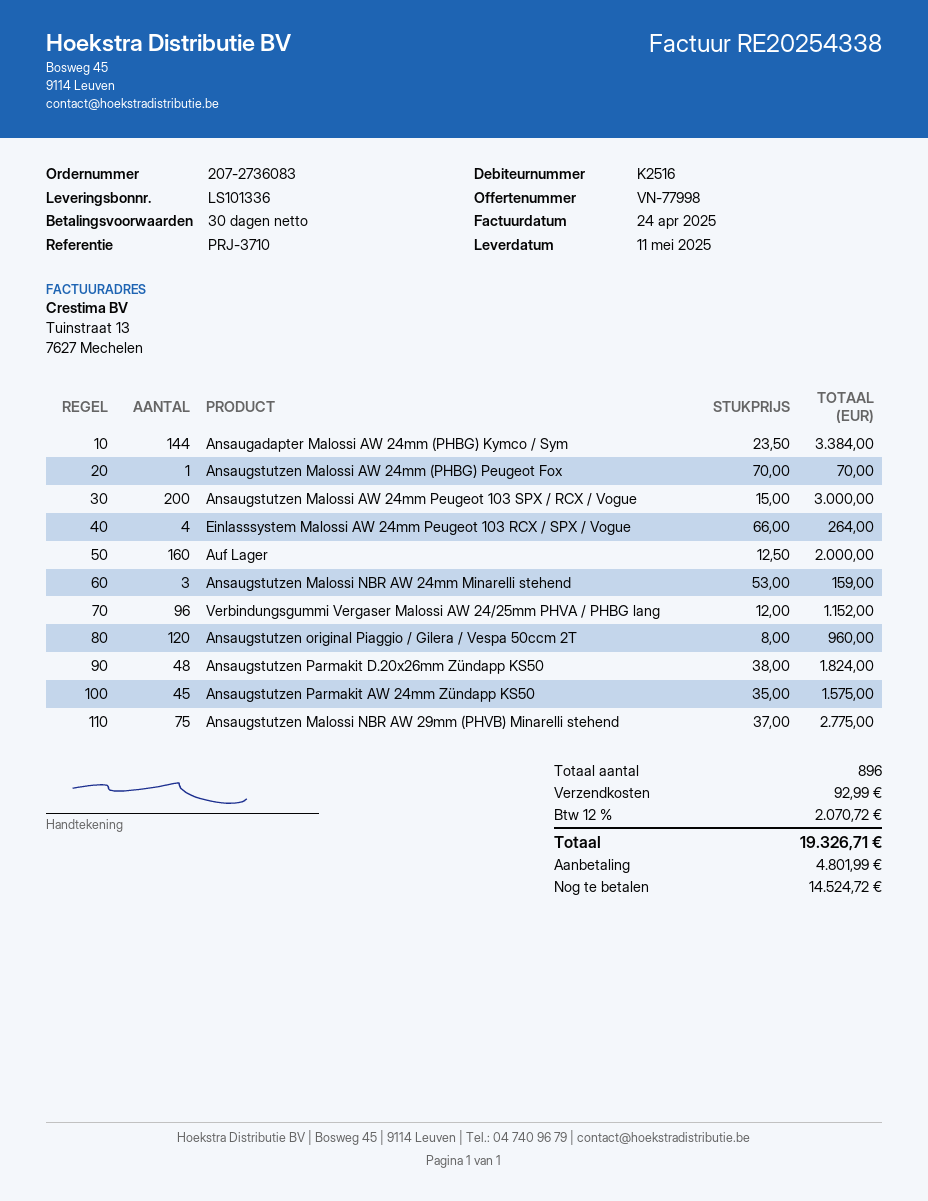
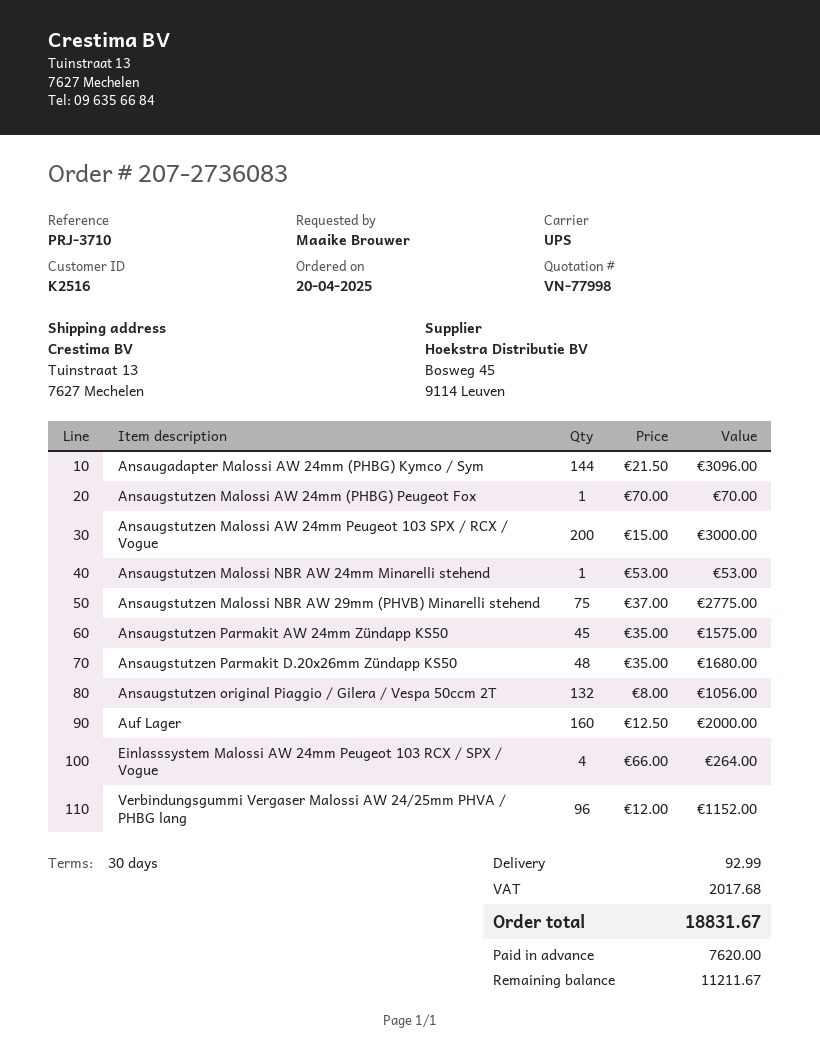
Ansaugadapter Malossi AW 24mm (PHBG) Kymco / Sym: 144 x 23.50 = 3384.00 -> 144 x 21.50 = 3096.00
Ansaugstutzen Malossi NBR AW 24mm Minarelli stehend: 3 x 53.00 = 159.00 -> 1 x 53.00 = 53.00
Ansaugstutzen original Piaggio / Gilera / Vespa 50ccm 2T: 120 x 8.00 = 960.00 -> 132 x 8.00 = 1056.00
Ansaugstutzen Parmakit D.20x26mm Zündapp KS50: 48 x 38.00 = 1824.00 -> 48 x 35.00 = 1680.00
tax: 2070.72 -> 2017.68
total: 19326.71 -> 18831.67
deposit: 4801.99 -> 7620.00
balance: 14524.72 -> 11211.67

